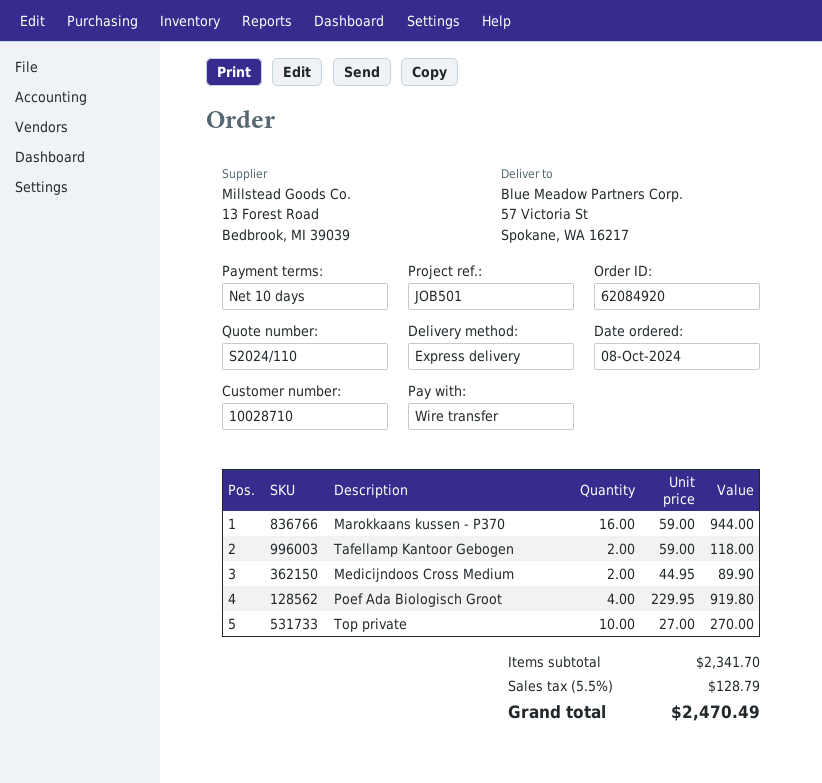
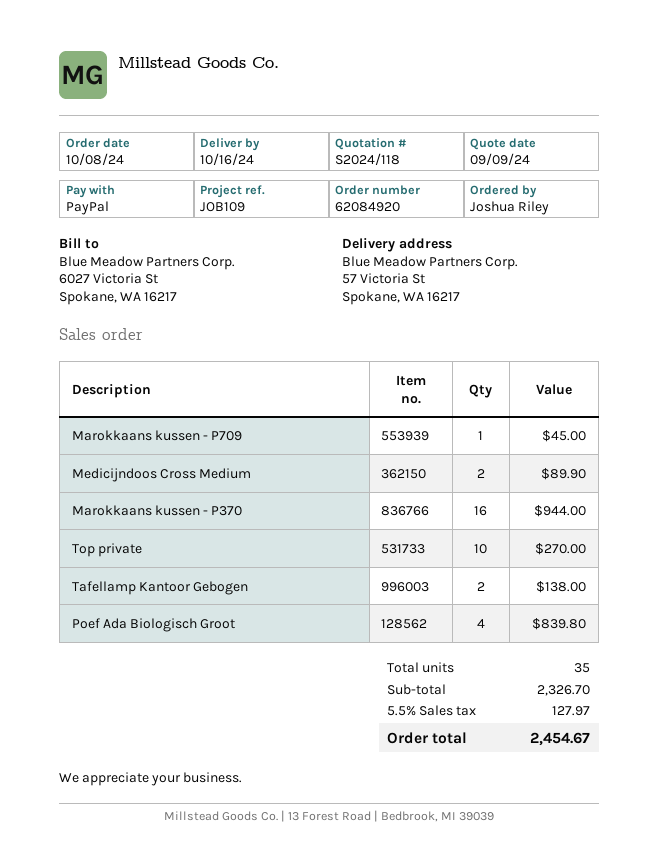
quote number: S2024/110 -> S2024/118
reference: JOB501 -> JOB109
payment method: bank transfer -> PayPal
Tafellamp Kantoor Gebogen: 2 for 118.00 -> 2 for 138.00
Poef Ada Biologisch Groot: 4 for 919.80 -> 4 for 839.80
Marokkaans kussen - P709: none -> 1 for 45.00
subtotal: 2341.70 -> 2326.70
tax: 5.5% = 128.79 -> 5.5% = 127.97
total: 2470.49 -> 2454.67

